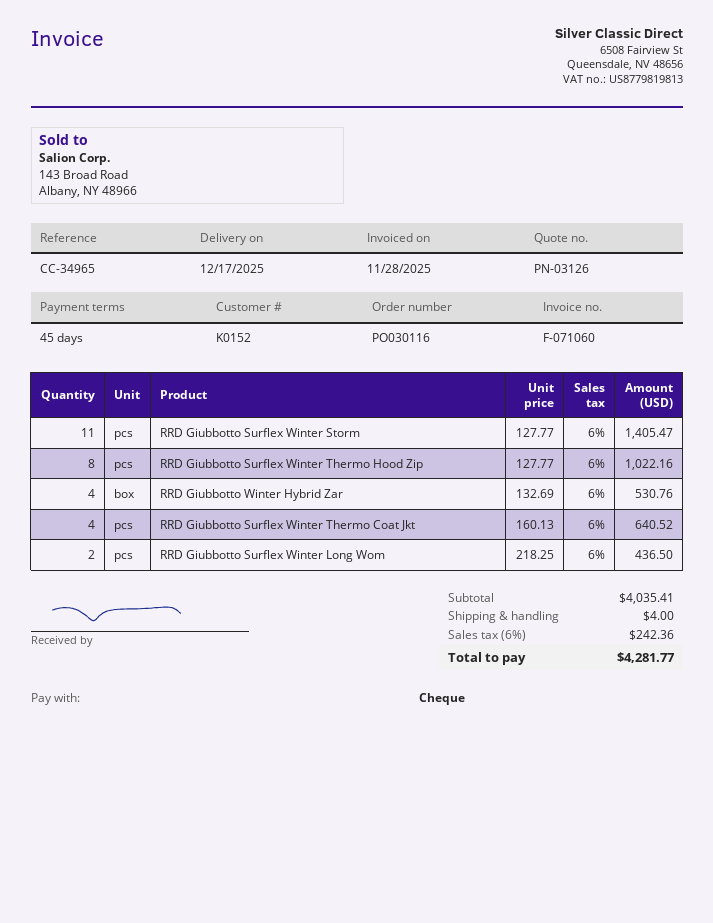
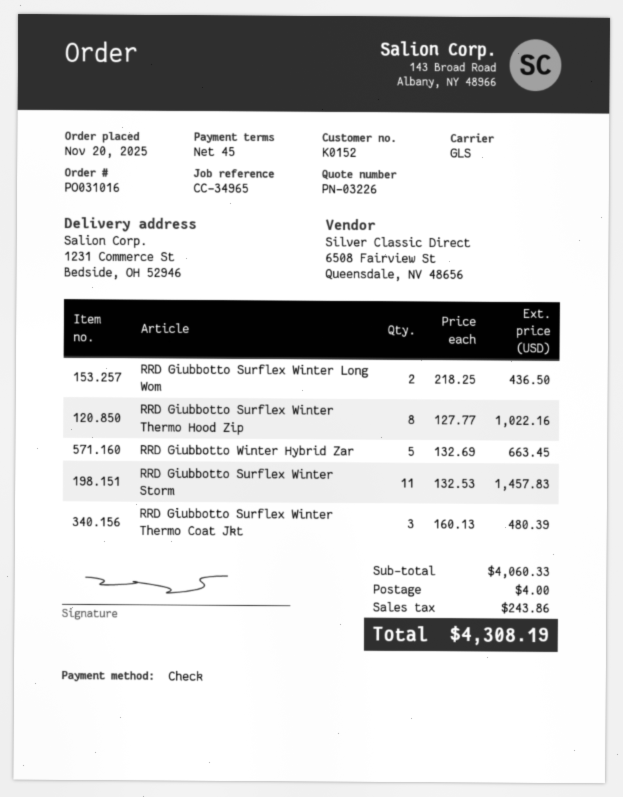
quote number: PN-03126 -> PN-03226
order number: PO030116 -> PO031016
RRD Giubbotto Surflex Winter Storm: 11 x 127.77 = 1405.47 -> 11 x 132.53 = 1457.83
RRD Giubbotto Winter Hybrid Zar: 4 x 132.69 = 530.76 -> 5 x 132.69 = 663.45
RRD Giubbotto Surflex Winter Thermo Coat Jkt: 4 x 160.13 = 640.52 -> 3 x 160.13 = 480.39
subtotal: 4035.41 -> 4060.33
tax: 242.36 -> 243.86
total: 4281.77 -> 4308.19

